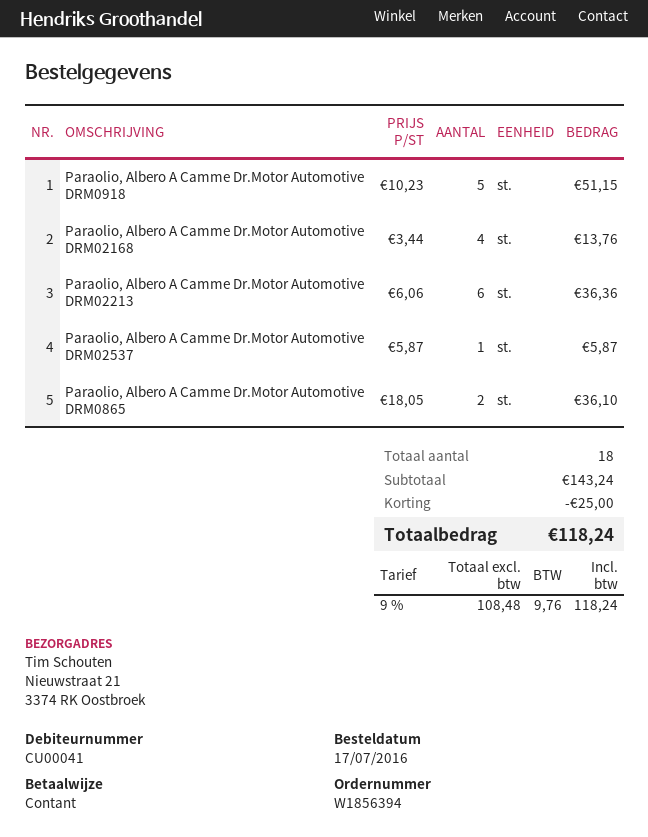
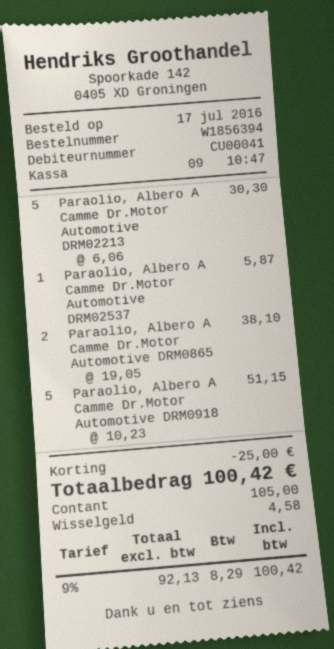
Paraolio, Albero A Camme Dr.Motor Automotive DRM02168: 4 x 3.44 = 13.76 -> none
Paraolio, Albero A Camme Dr.Motor Automotive DRM02213: 6 x 6.06 = 36.36 -> 5 x 6.06 = 30.30
Paraolio, Albero A Camme Dr.Motor Automotive DRM0865: 2 x 18.05 = 36.10 -> 2 x 19.05 = 38.10
net: 108.48 -> 92.13
tax: 9% = 9.76 -> 9% = 8.29
total: 118.24 -> 100.42

